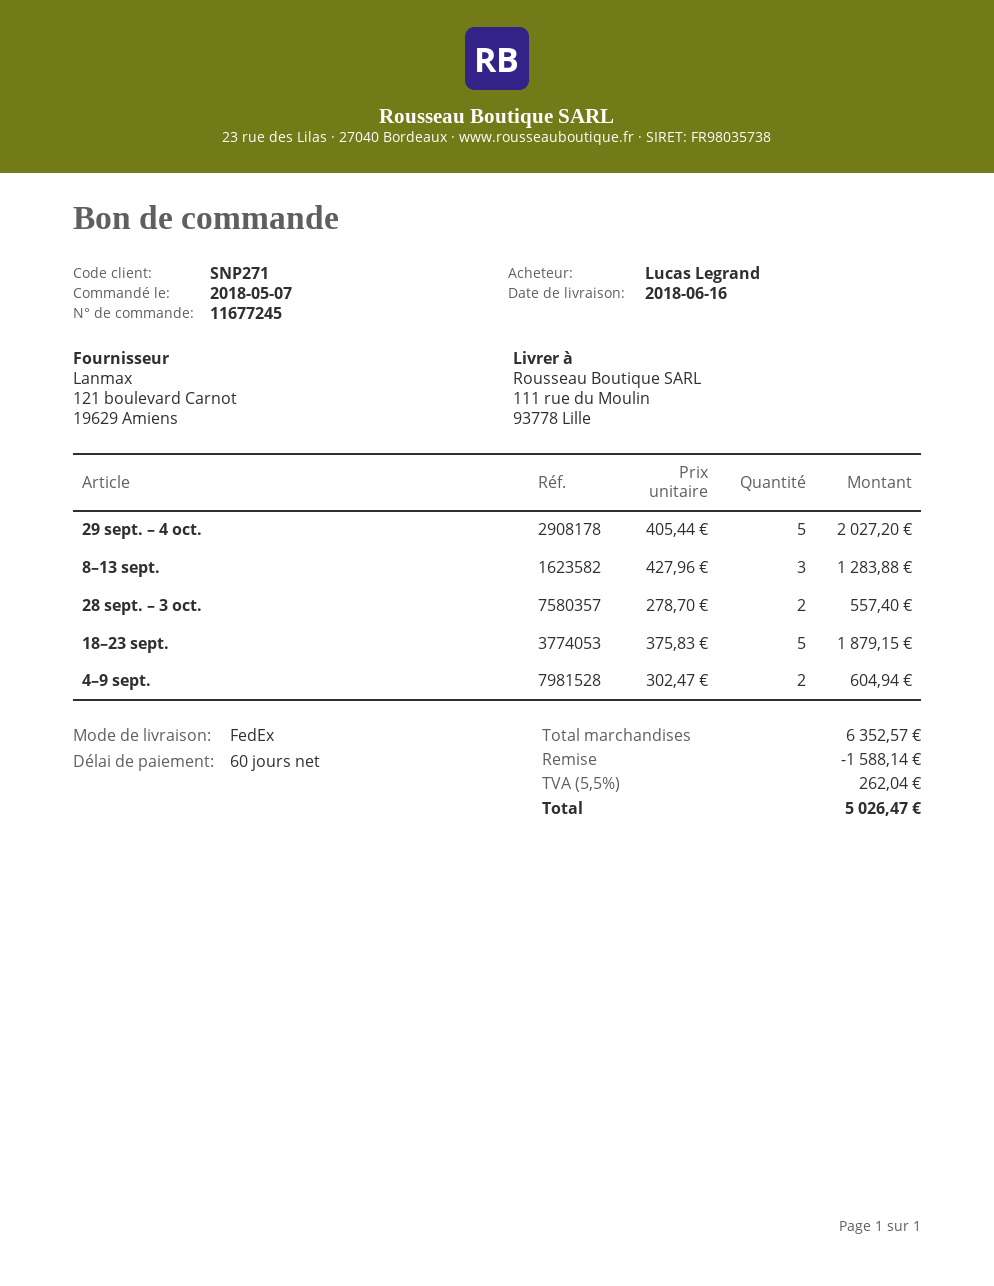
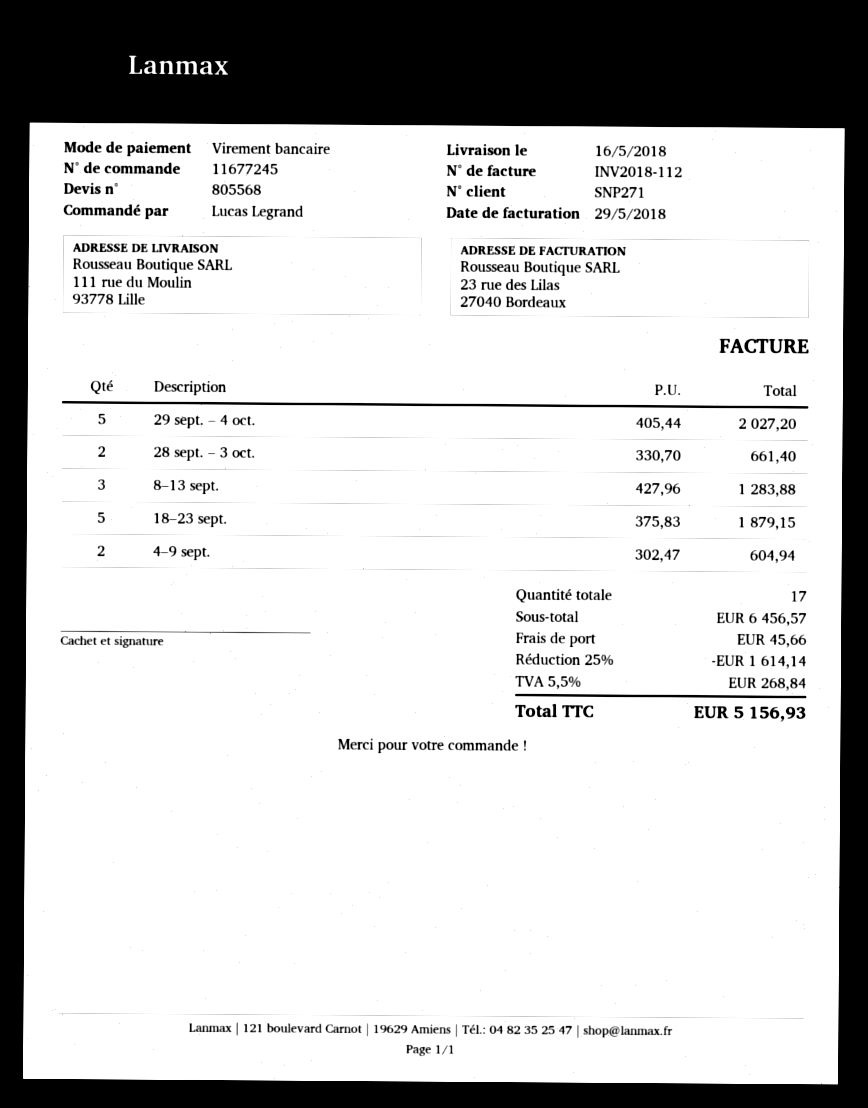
delivery date: 2018-06-16 -> 2018-05-16
28 sept. – 3 oct.: 2 x 278.70 = 557.40 -> 2 x 330.70 = 661.40
subtotal: 6352.57 -> 6456.57
discount: 1588.14 -> 1614.14
shipping: none -> 45.66
tax: 5.5% = 262.04 -> 5.5% = 268.84
total: 5026.47 -> 5156.93

